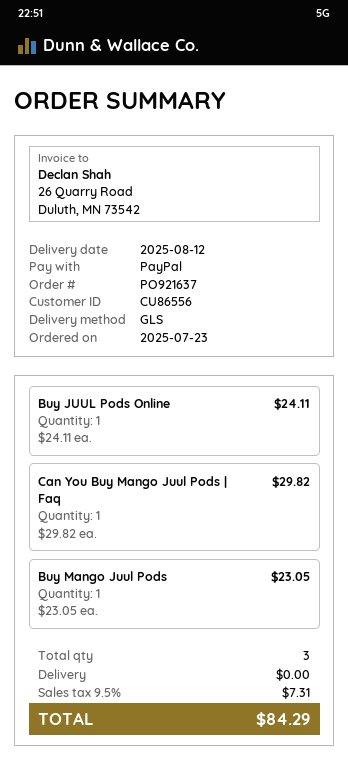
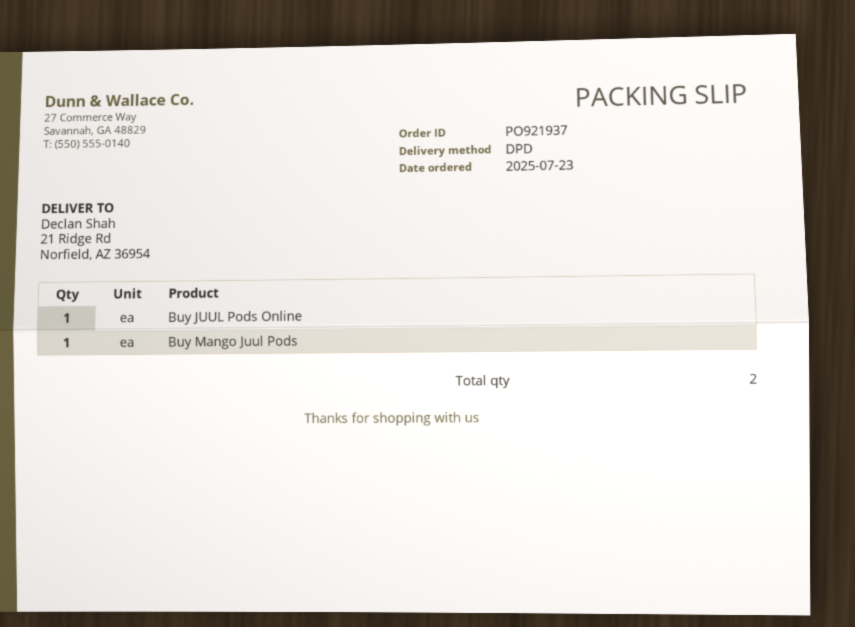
order number: PO921637 -> PO921937
shipping method: GLS -> DPD
Can You Buy Mango Juul Pods | Faq: 1 -> none
total quantity: 3 -> 2

